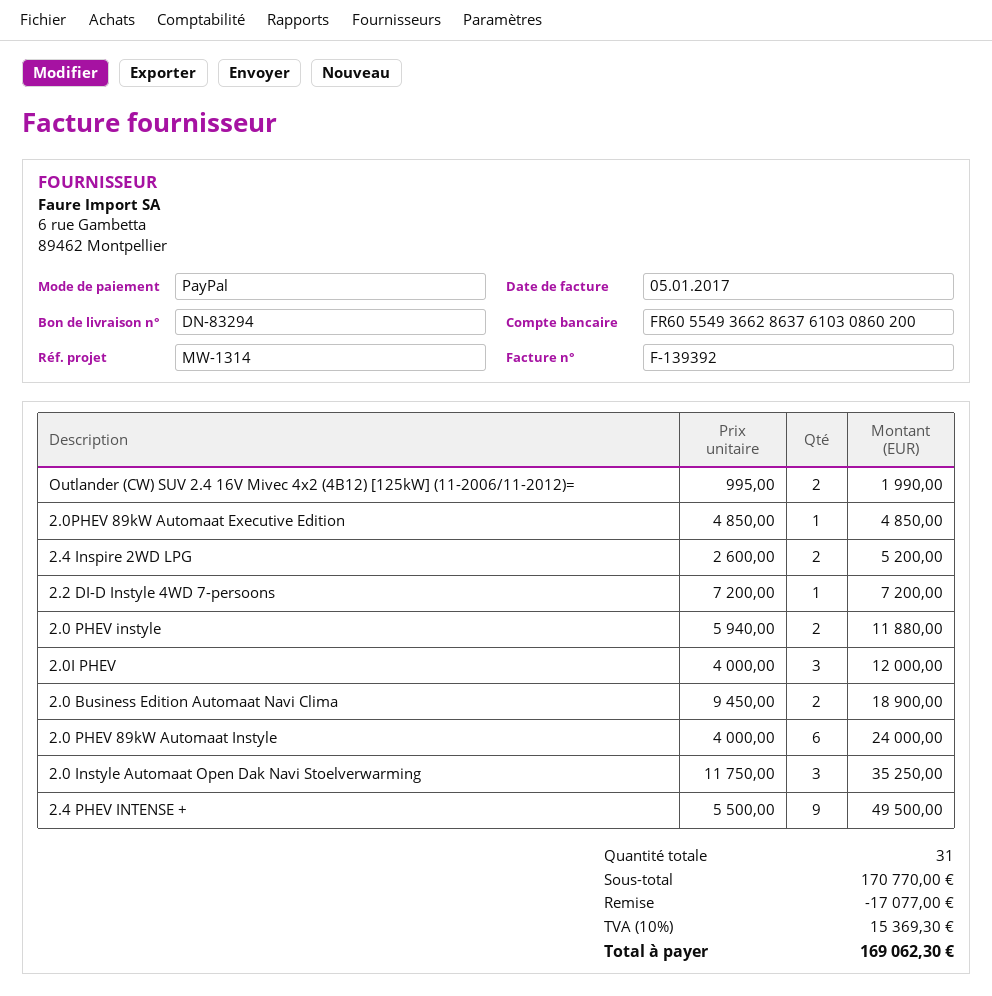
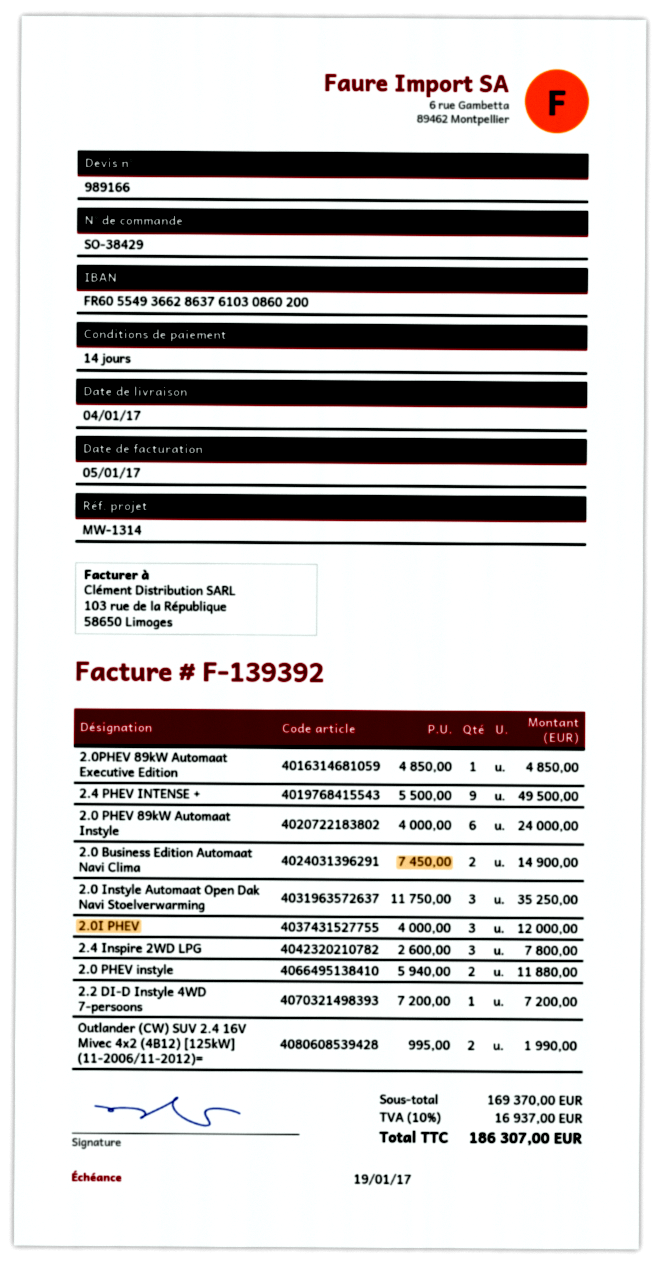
2.4 Inspire 2WD LPG: 2 x 2600.00 = 5200.00 -> 3 x 2600.00 = 7800.00
2.0 Business Edition Automaat Navi Clima: 2 x 9450.00 = 18900.00 -> 2 x 7450.00 = 14900.00
subtotal: 170770.00 -> 169370.00
discount: 17077.00 -> none
tax: 10% = 15369.30 -> 10% = 16937.00
total: 169062.30 -> 186307.00

